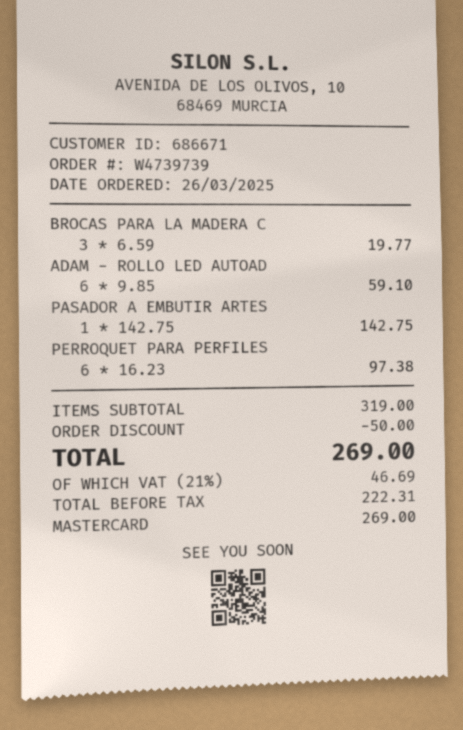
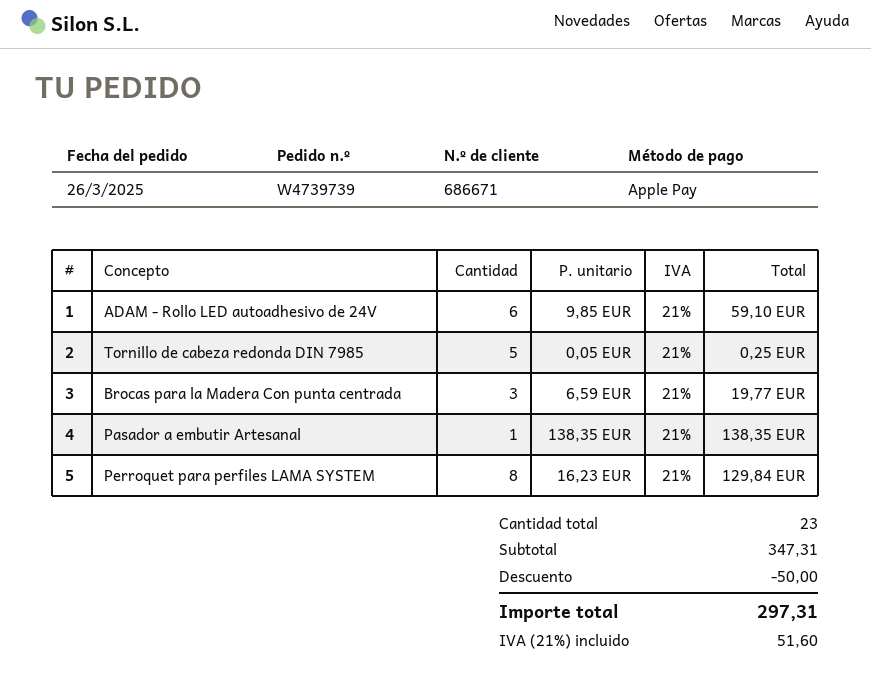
payment method: Mastercard -> Apple Pay
PASADOR A EMBUTIR ARTES: 1 x 142.75 = 142.75 -> 1 x 138.35 = 138.35
PERROQUET PARA PERFILES: 6 x 16.23 = 97.38 -> 8 x 16.23 = 129.84
Tornillo de cabeza redonda DIN 7985: none -> 5 x 0.05 = 0.25
subtotal: 319.00 -> 347.31
tax: 21% = 46.69 -> 21% = 51.60
total: 269.00 -> 297.31

